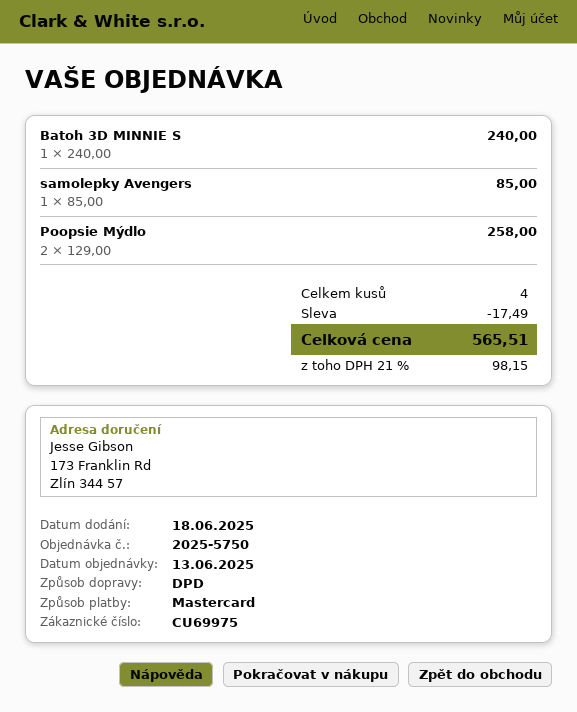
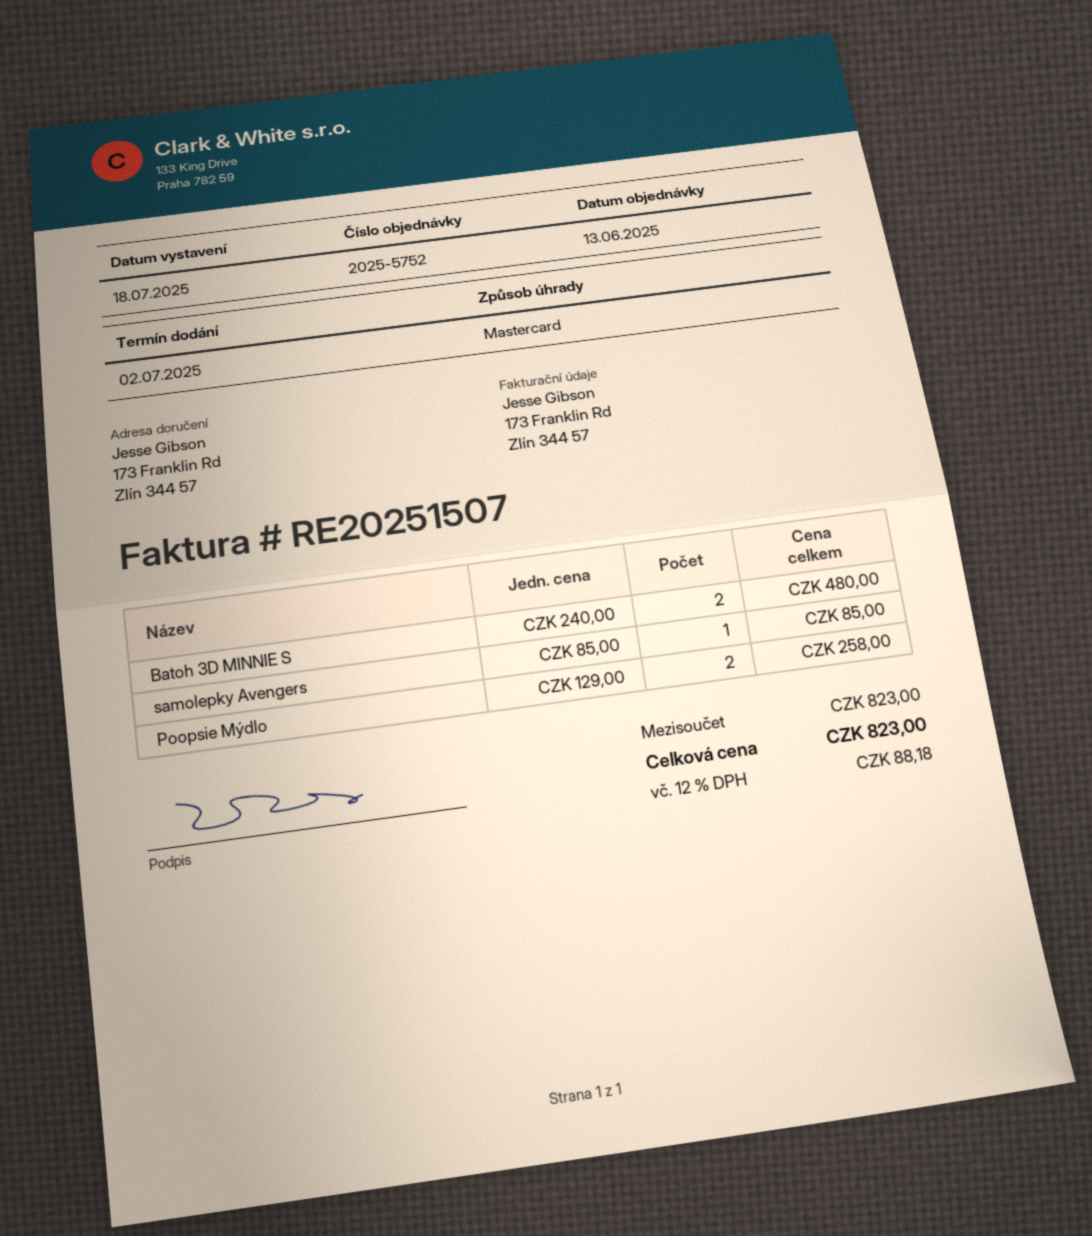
order number: 2025-5750 -> 2025-5752
delivery date: 2025-06-18 -> 2025-07-02
Batoh 3D MINNIE S: 1 x 240.00 = 240.00 -> 2 x 240.00 = 480.00
discount: 17.49 -> none
tax: 21% = 98.15 -> 12% = 88.18
total: 565.51 -> 823.00

